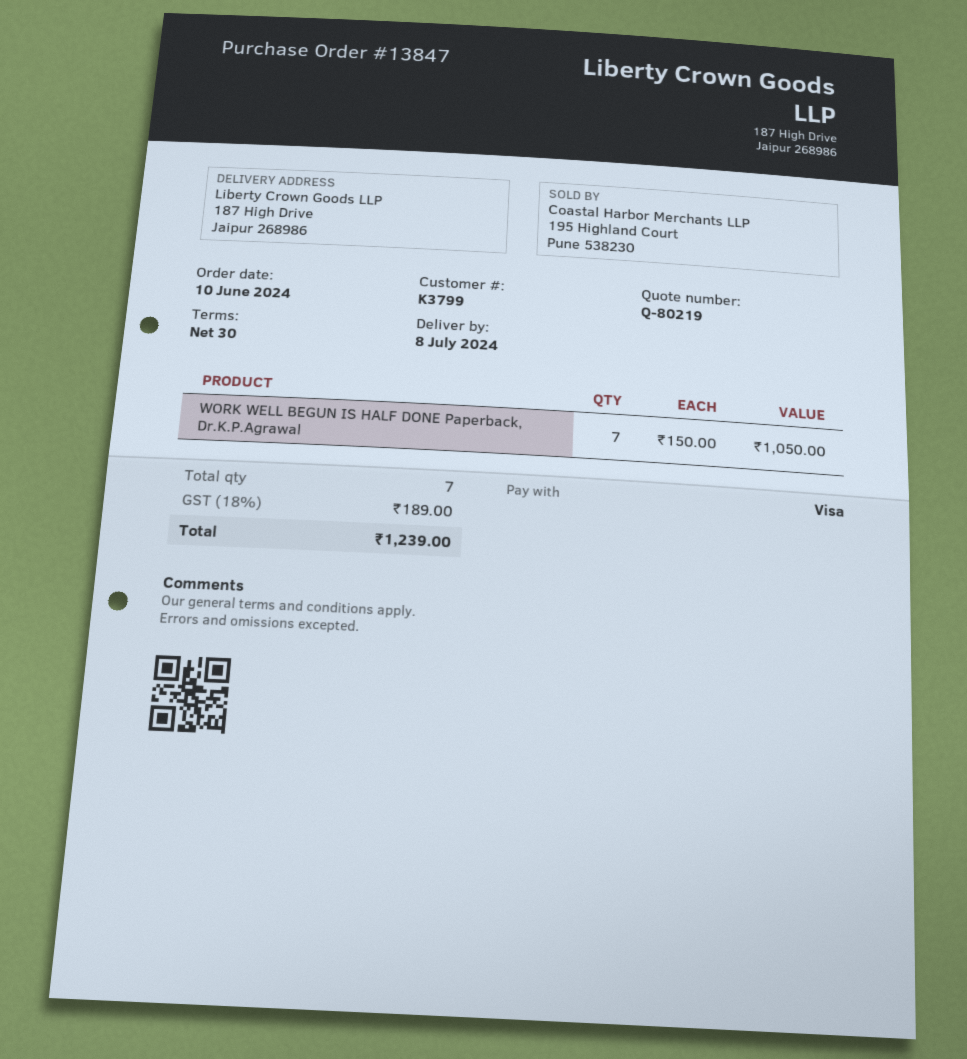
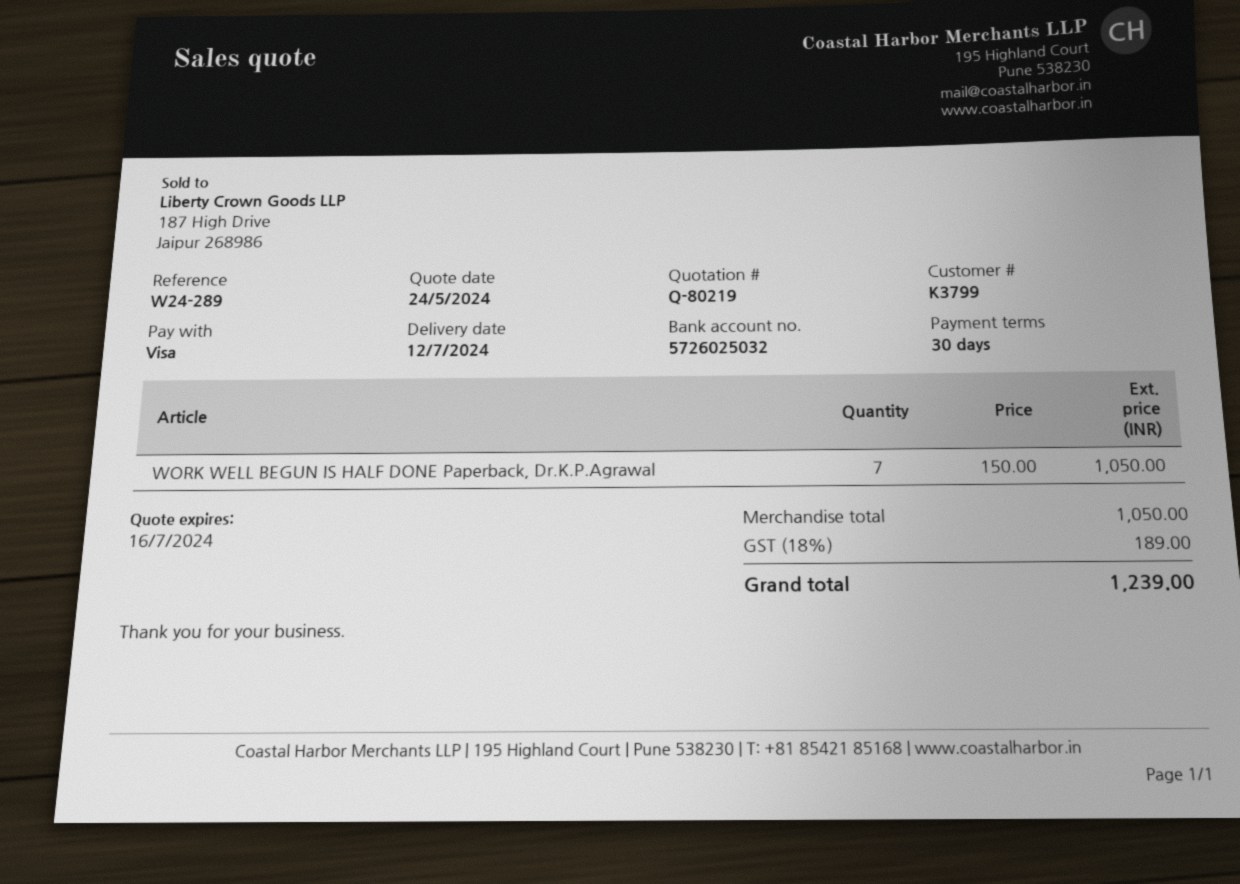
delivery date: 2024-07-08 -> 2024-07-12

